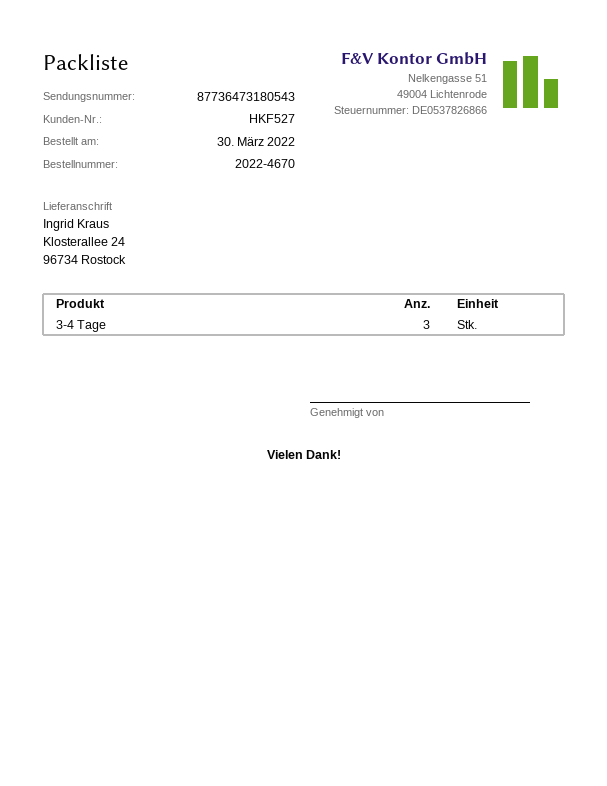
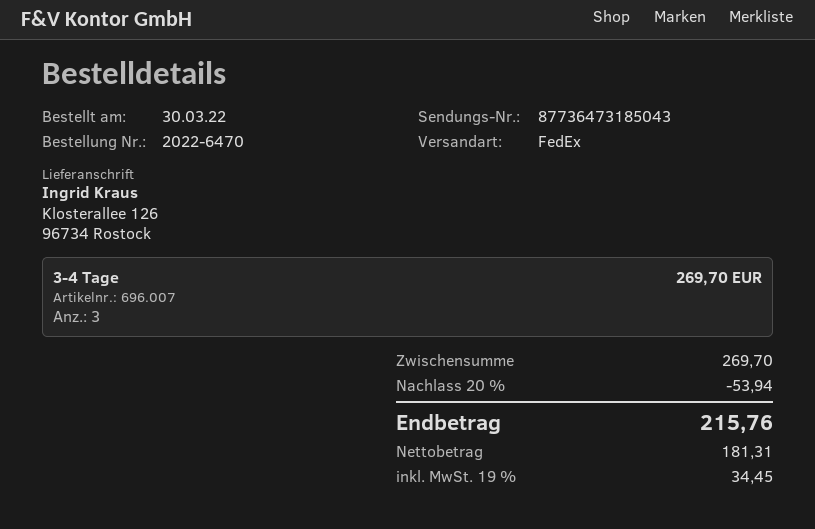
order number: 2022-4670 -> 2022-6470
tracking number: 87736473180543 -> 87736473185043
ship to: Klosterallee 24, 96734 Rostock -> Klosterallee 126, 96734 Rostock

